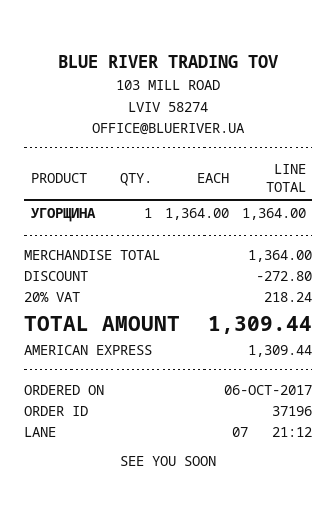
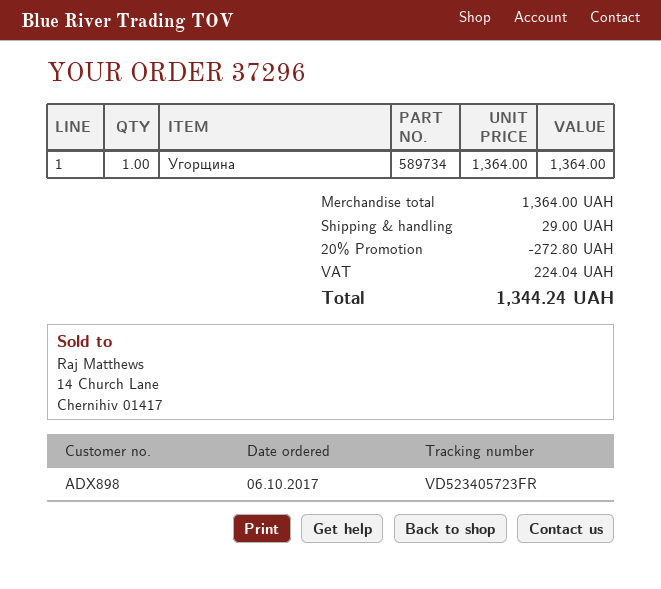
order number: 37196 -> 37296
shipping: none -> 29.00
tax: 218.24 -> 224.04
total: 1309.44 -> 1344.24

